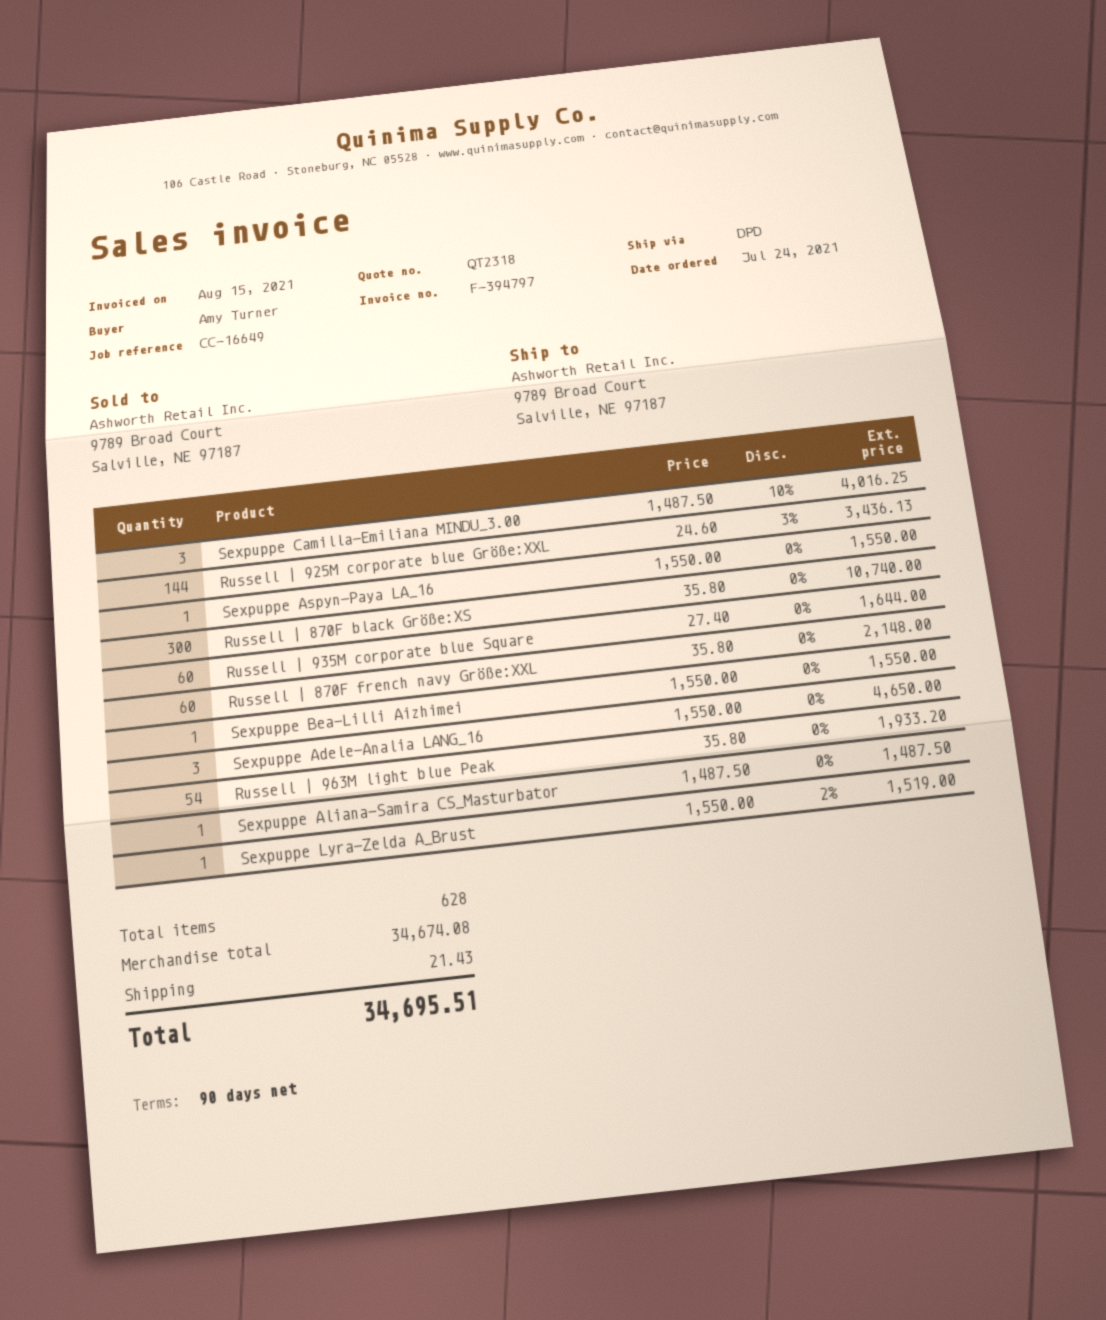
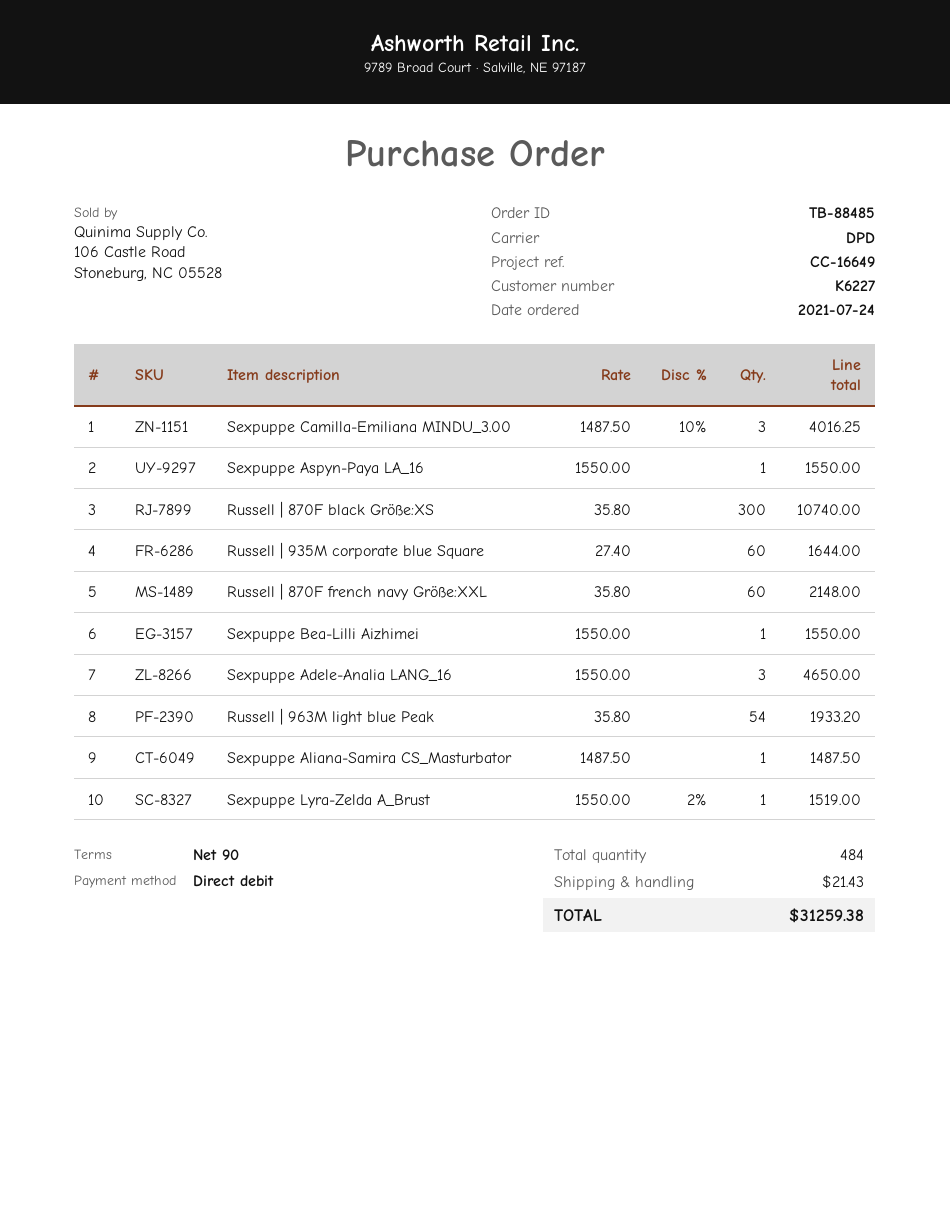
Russell | 925M corporate blue Größe:XXL: 144 x 24.60 - 3% = 3436.13 -> none
total quantity: 628 -> 484
total: 34695.51 -> 31259.38

